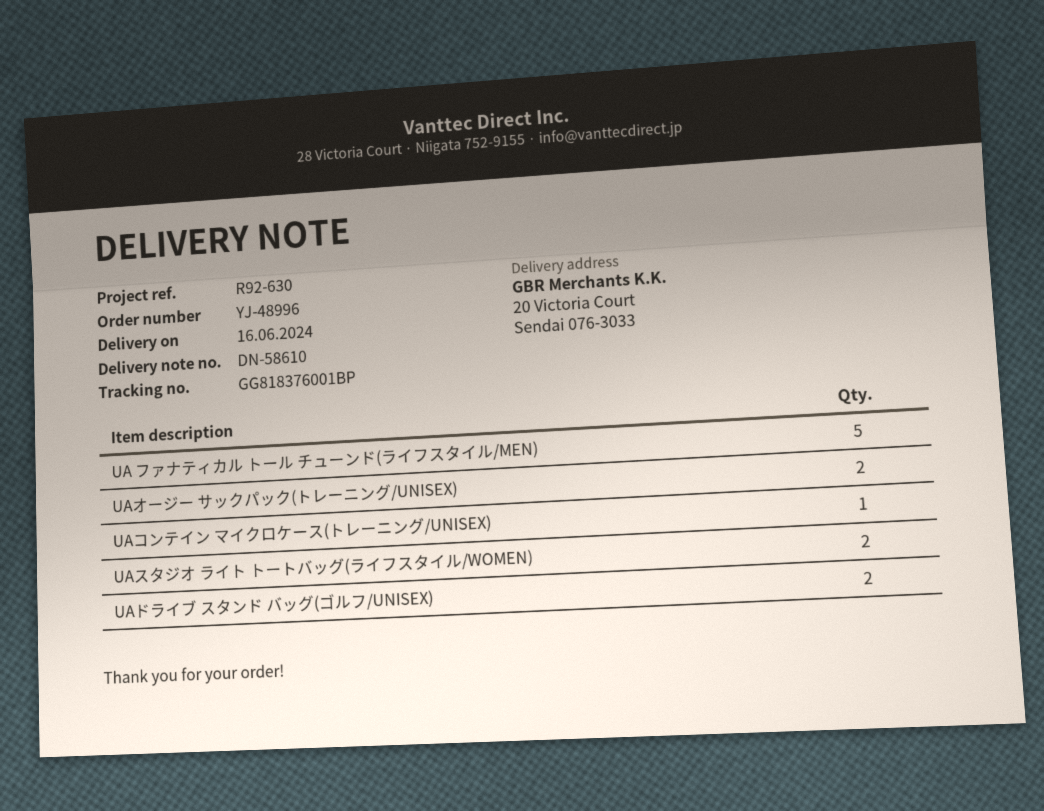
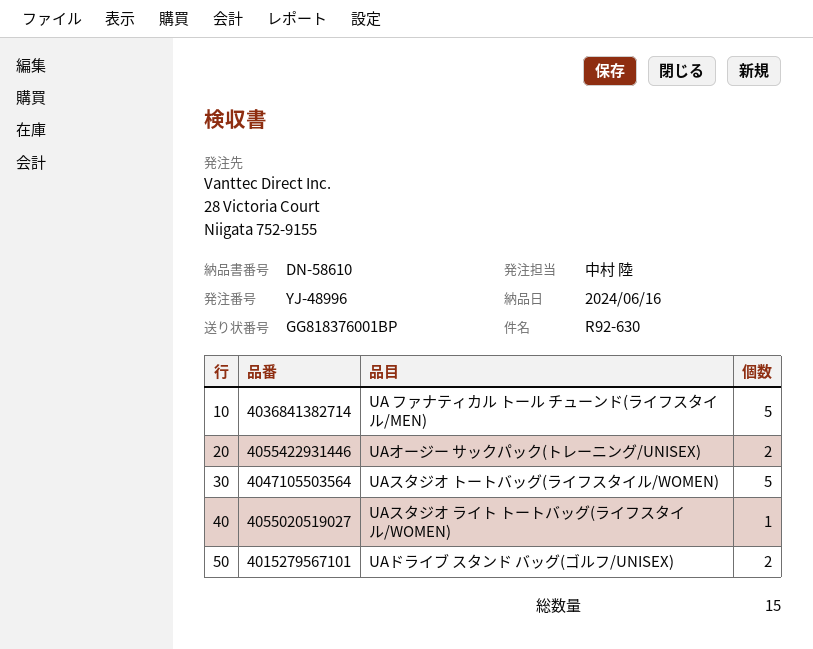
UAコンテイン マイクロケース(トレーニング/UNISEX): 1 -> none
UAスタジオ ライト トートバッグ(ライフスタイル/WOMEN): 2 -> 1
UAスタジオ トートバッグ(ライフスタイル/WOMEN): none -> 5

